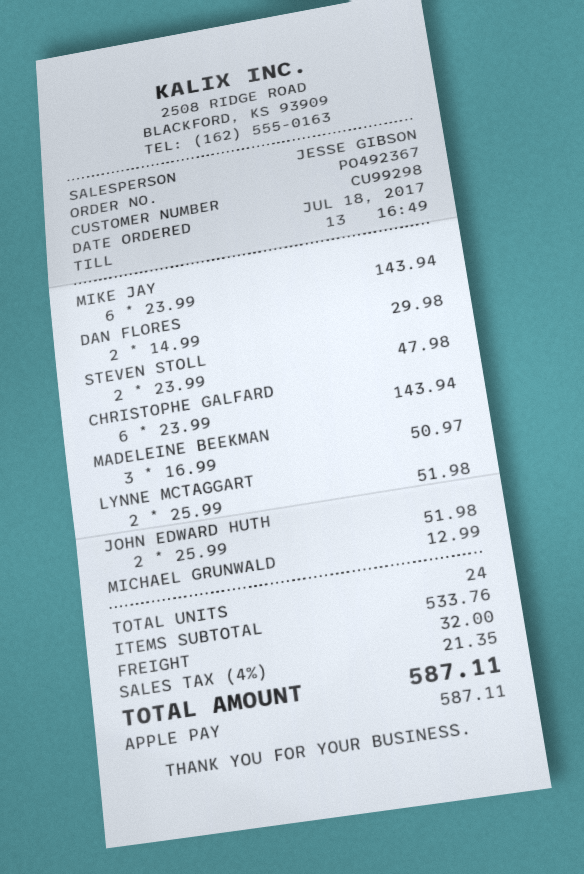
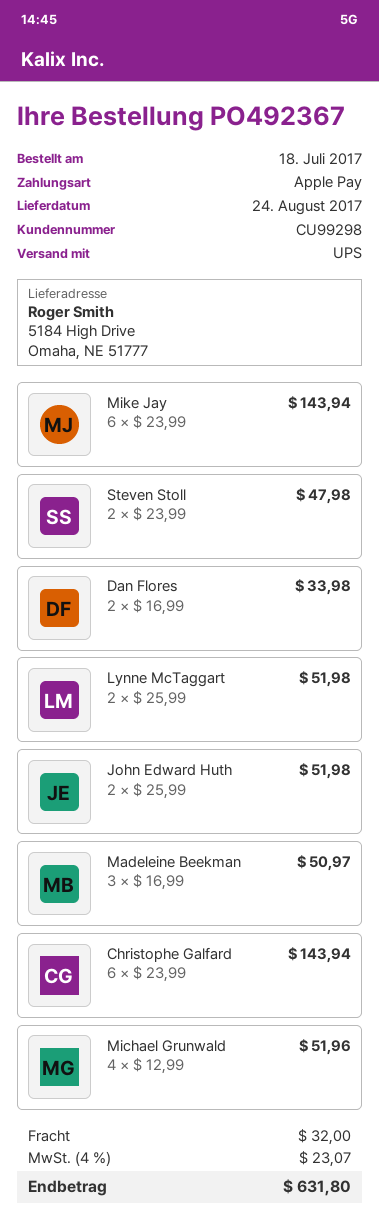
DAN FLORES: 2 x 14.99 = 29.98 -> 2 x 16.99 = 33.98
MICHAEL GRUNWALD: 1 x 12.99 = 12.99 -> 4 x 12.99 = 51.96
tax: 4% = 21.35 -> 4% = 23.07
total: 587.11 -> 631.80

